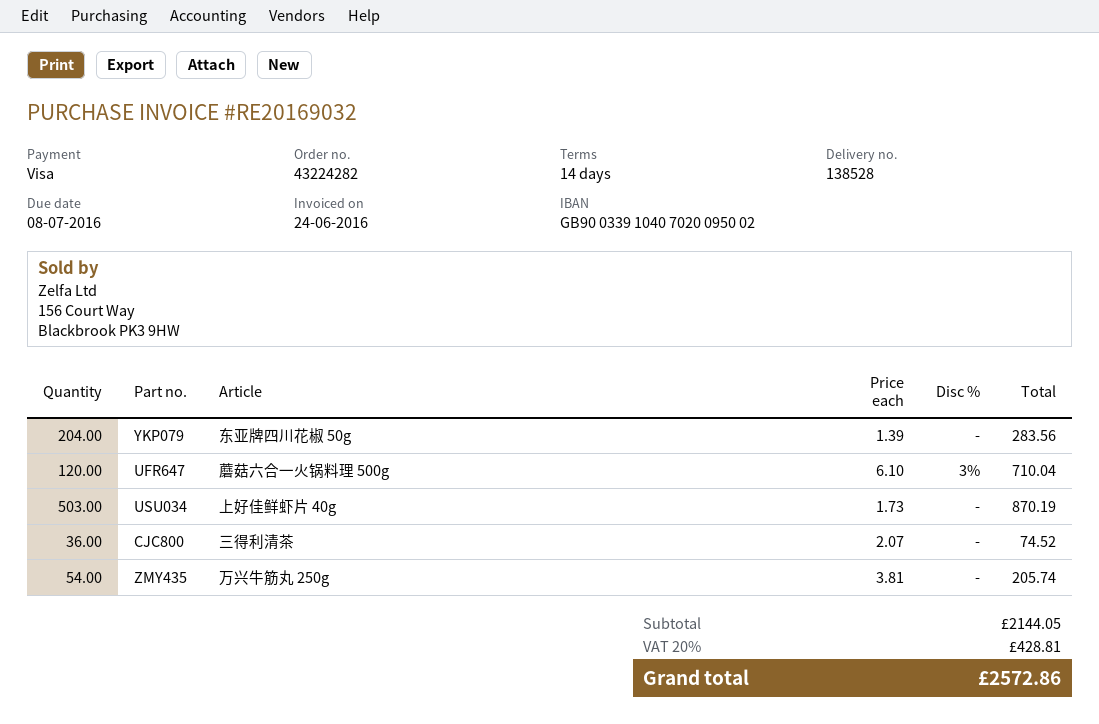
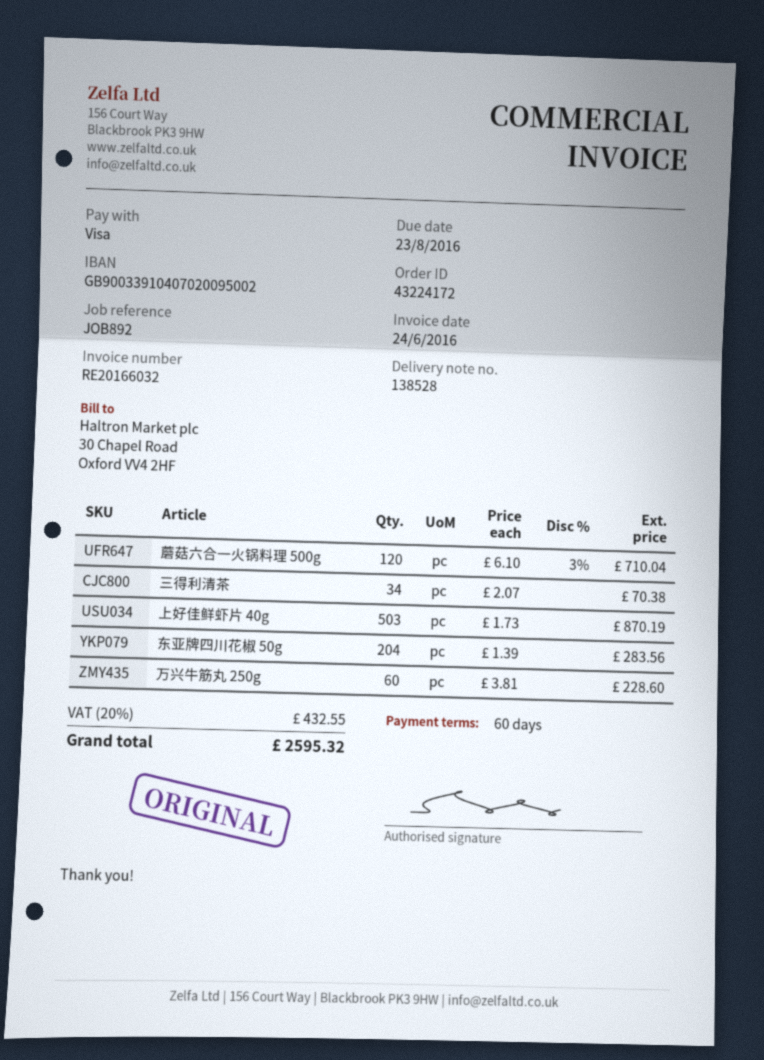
order number: 43224282 -> 43224172
invoice number: RE20169032 -> RE20166032
payment terms: 14 days -> 60 days
due date: 2016-07-08 -> 2016-08-23
三得利清茶: 36 x 2.07 = 74.52 -> 34 x 2.07 = 70.38
万兴牛筋丸 250g: 54 x 3.81 = 205.74 -> 60 x 3.81 = 228.60
tax: 20% = 428.81 -> 20% = 432.55
total: 2572.86 -> 2595.32

